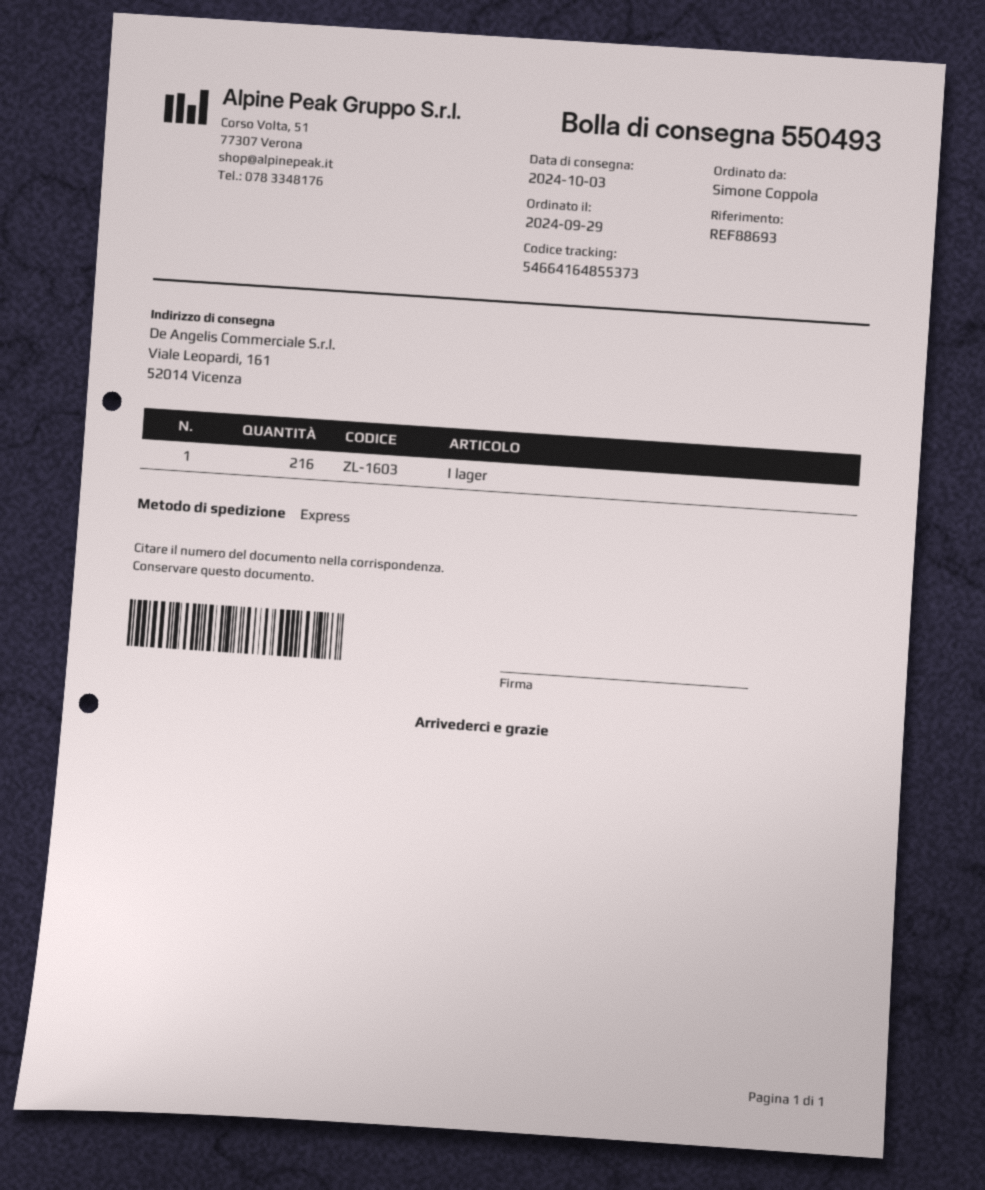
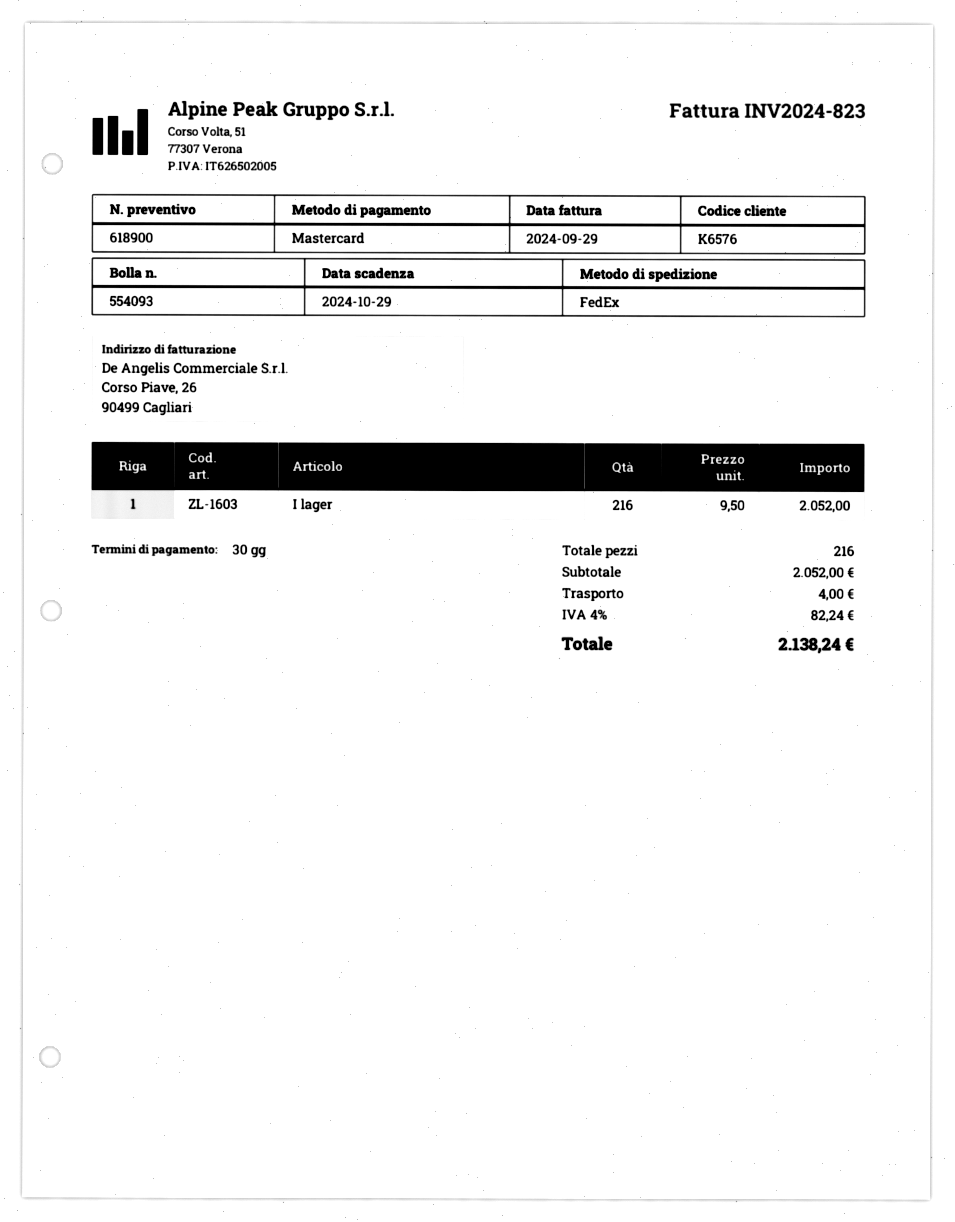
delivery note number: 550493 -> 554093
shipping method: express -> FedEx

